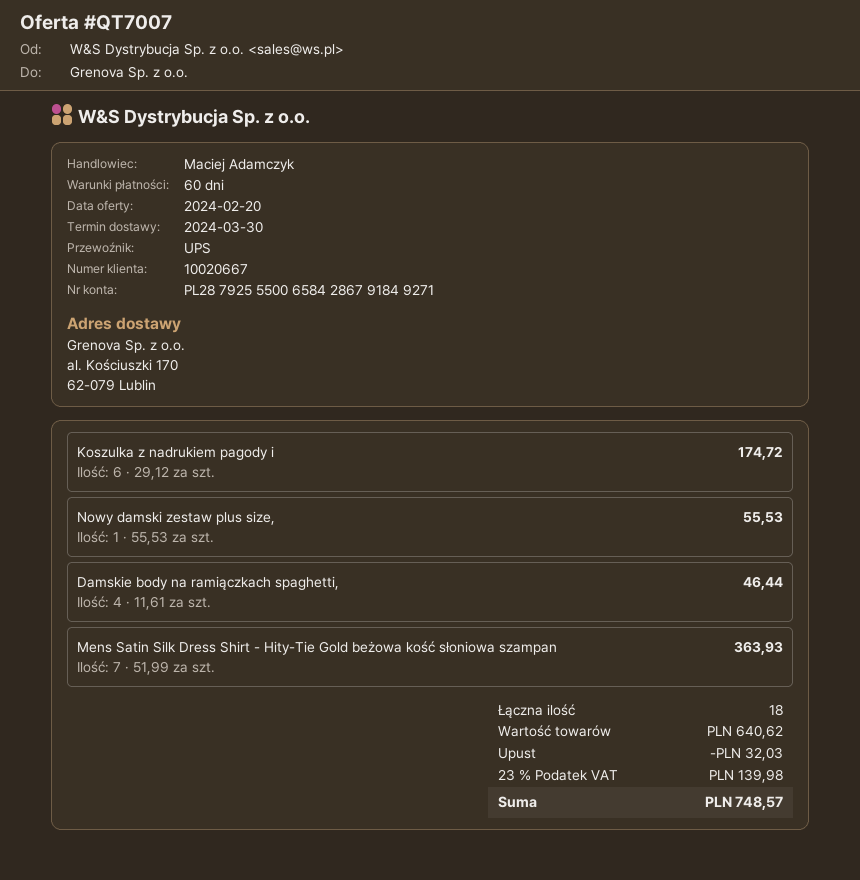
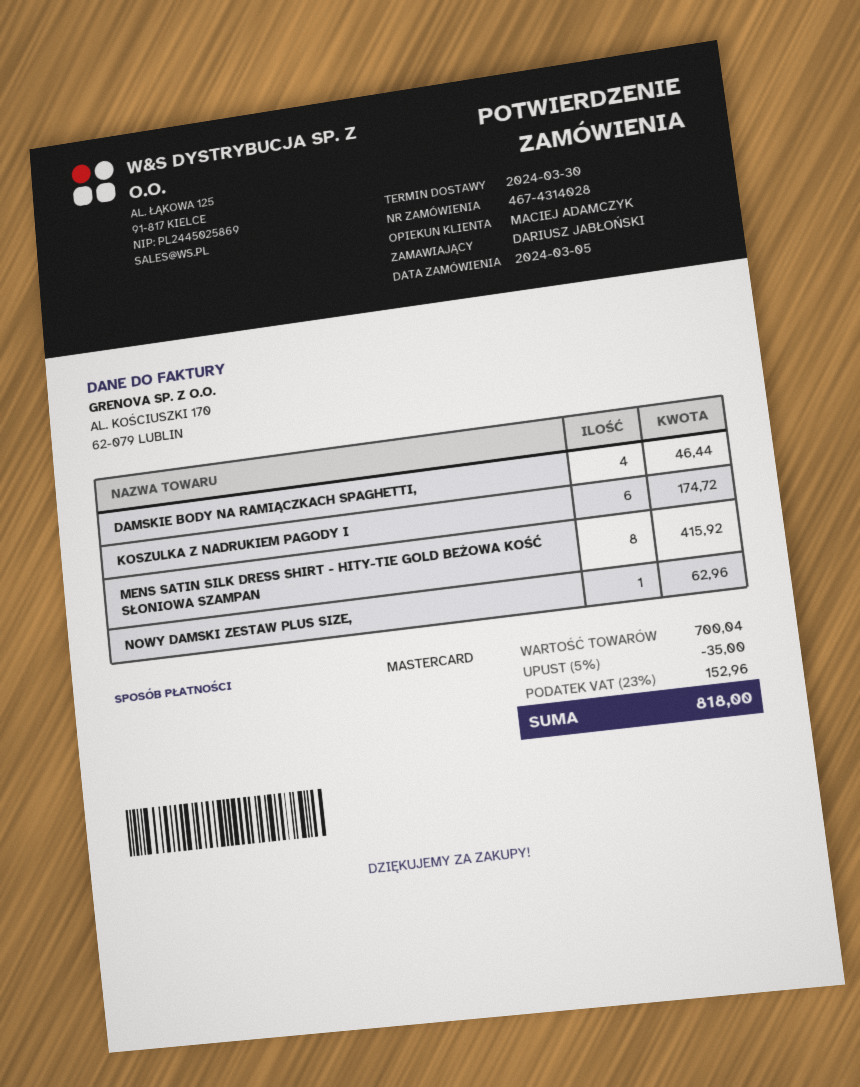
Nowy damski zestaw plus size,: 1 for 55.53 -> 1 for 62.96
Mens Satin Silk Dress Shirt - Hity-Tie Gold beżowa kość słoniowa szampan: 7 for 363.93 -> 8 for 415.92
subtotal: 640.62 -> 700.04
discount: 32.03 -> 35.00
tax: 23% = 139.98 -> 23% = 152.96
total: 748.57 -> 818.00

